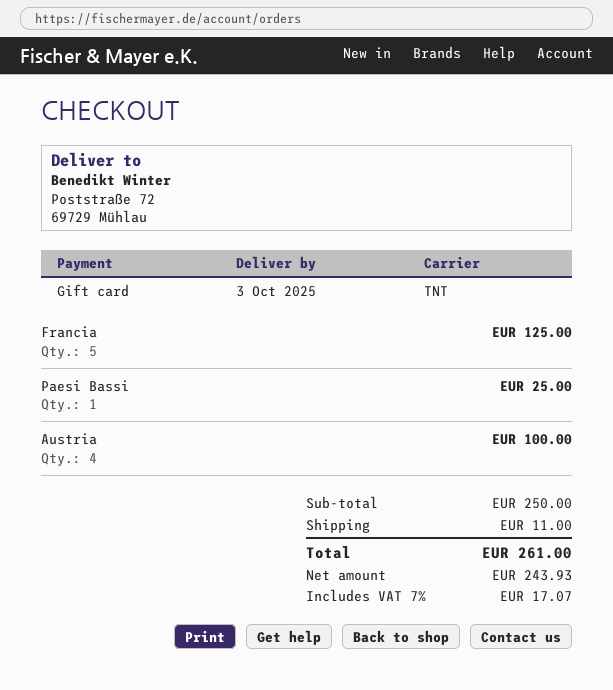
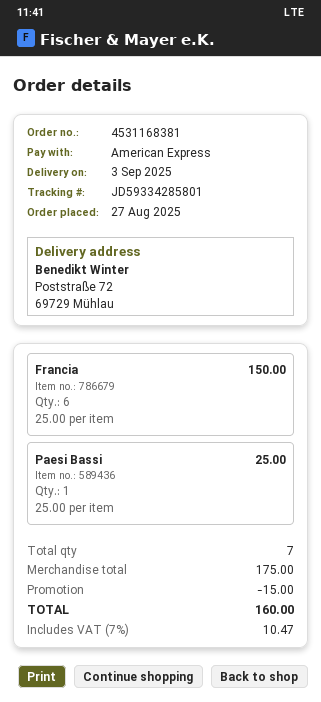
delivery date: 2025-10-03 -> 2025-09-03
payment method: gift card -> American Express
Francia: 5 for 125.00 -> 6 for 150.00
Austria: 4 for 100.00 -> none
subtotal: 250.00 -> 175.00
discount: none -> 15.00
shipping: 11.00 -> none
tax: 7% = 17.07 -> 7% = 10.47
total: 261.00 -> 160.00

